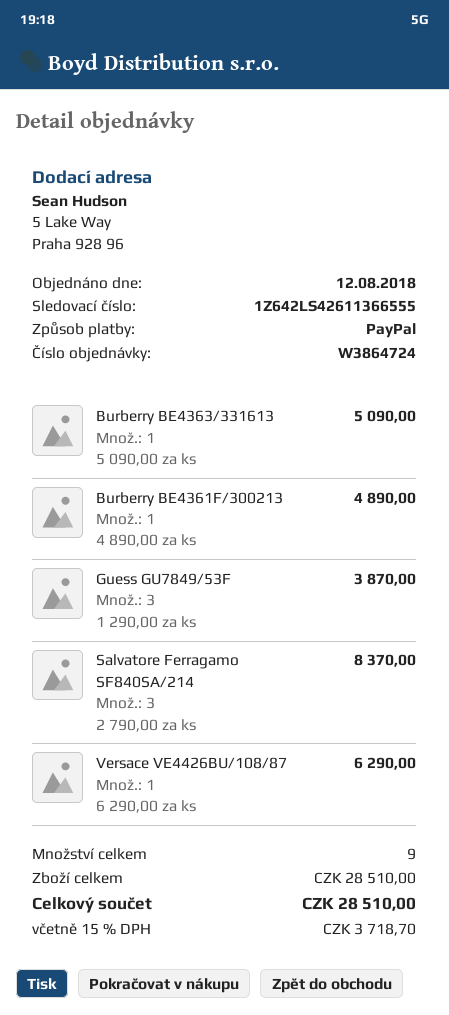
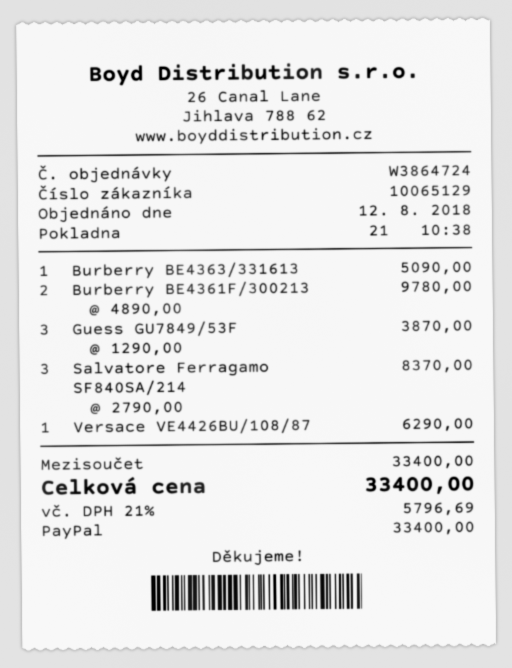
Burberry BE4361F/300213: 1 x 4890.00 = 4890.00 -> 2 x 4890.00 = 9780.00
subtotal: 28510.00 -> 33400.00
tax: 15% = 3718.70 -> 21% = 5796.69
total: 28510.00 -> 33400.00

